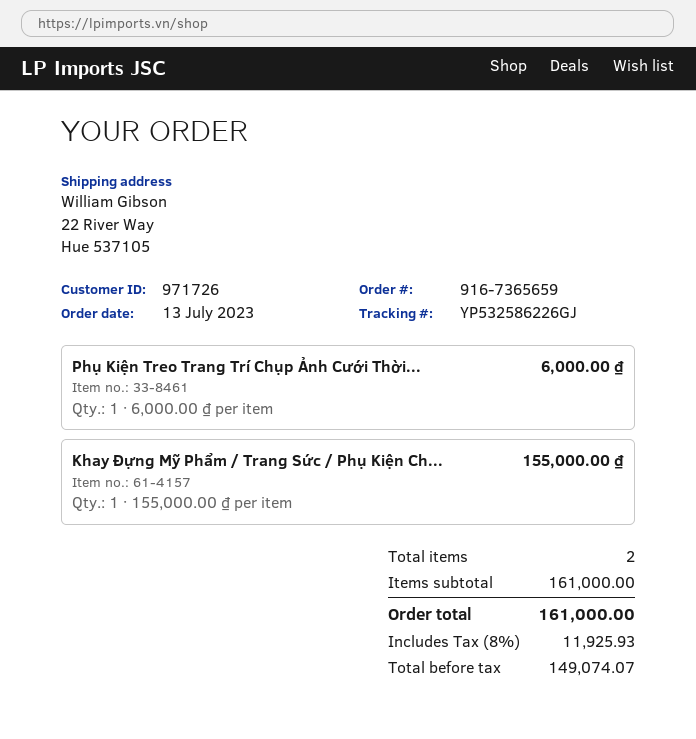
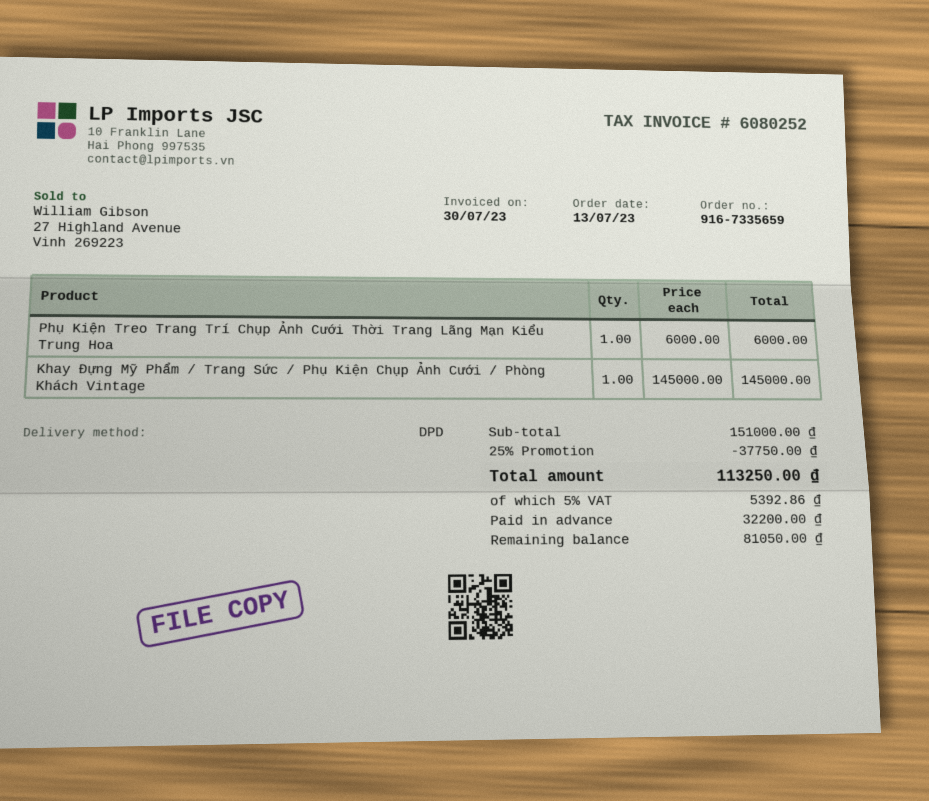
order number: 916-7365659 -> 916-7335659
Khay Đựng Mỹ Phẩm / Trang Sức / Phụ Kiện Ch...: 1 x 155000.00 = 155000.00 -> 1 x 145000.00 = 145000.00
subtotal: 161000.00 -> 151000.00
discount: none -> 25% = 37750.00
tax: 8% = 11925.93 -> 5% = 5392.86
total: 161000.00 -> 113250.00

